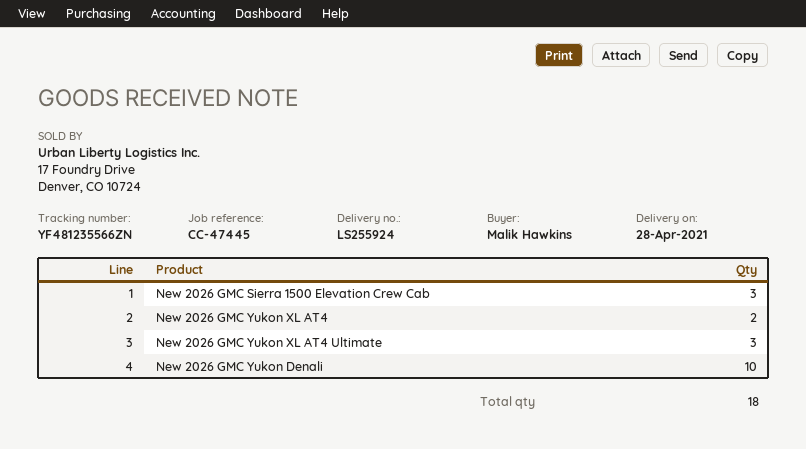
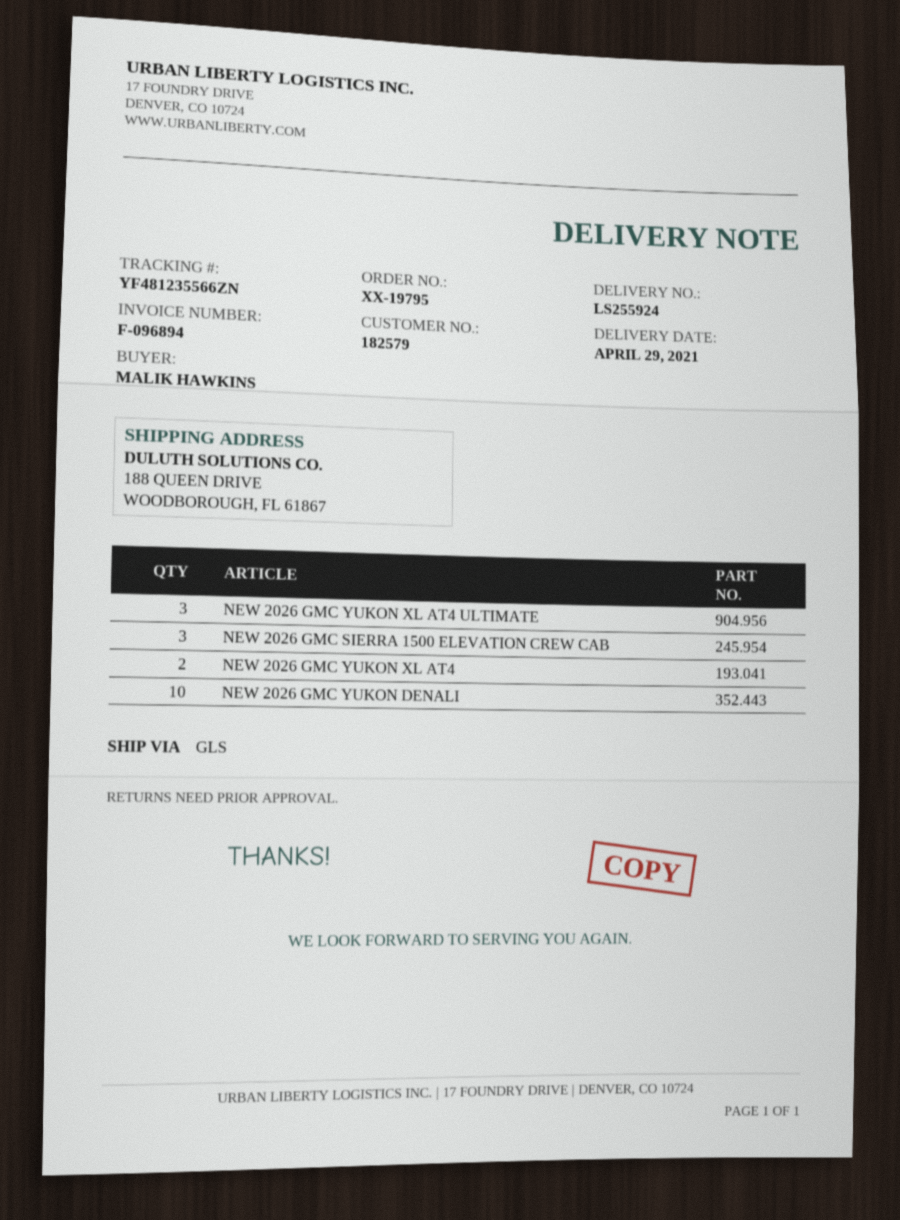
delivery date: 2021-04-28 -> 2021-04-29

